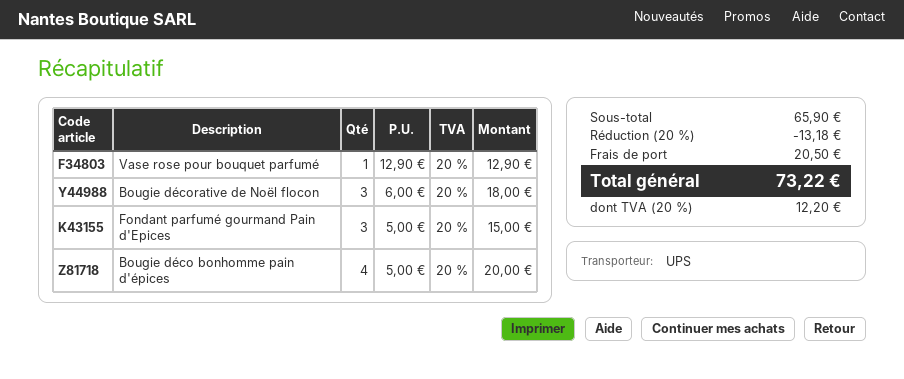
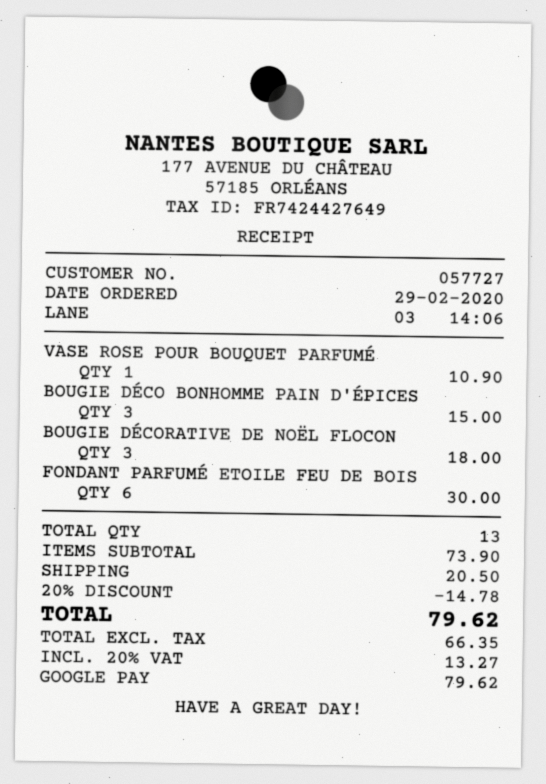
Vase rose pour bouquet parfumé: 1 for 12.90 -> 1 for 10.90
Fondant parfumé gourmand Pain d'Epices: 3 for 15.00 -> none
Bougie déco bonhomme pain d'épices: 4 for 20.00 -> 3 for 15.00
FONDANT PARFUMÉ ETOILE FEU DE BOIS: none -> 6 for 30.00
subtotal: 65.90 -> 73.90
discount: 20% = 13.18 -> 20% = 14.78
tax: 20% = 12.20 -> 20% = 13.27
total: 73.22 -> 79.62

